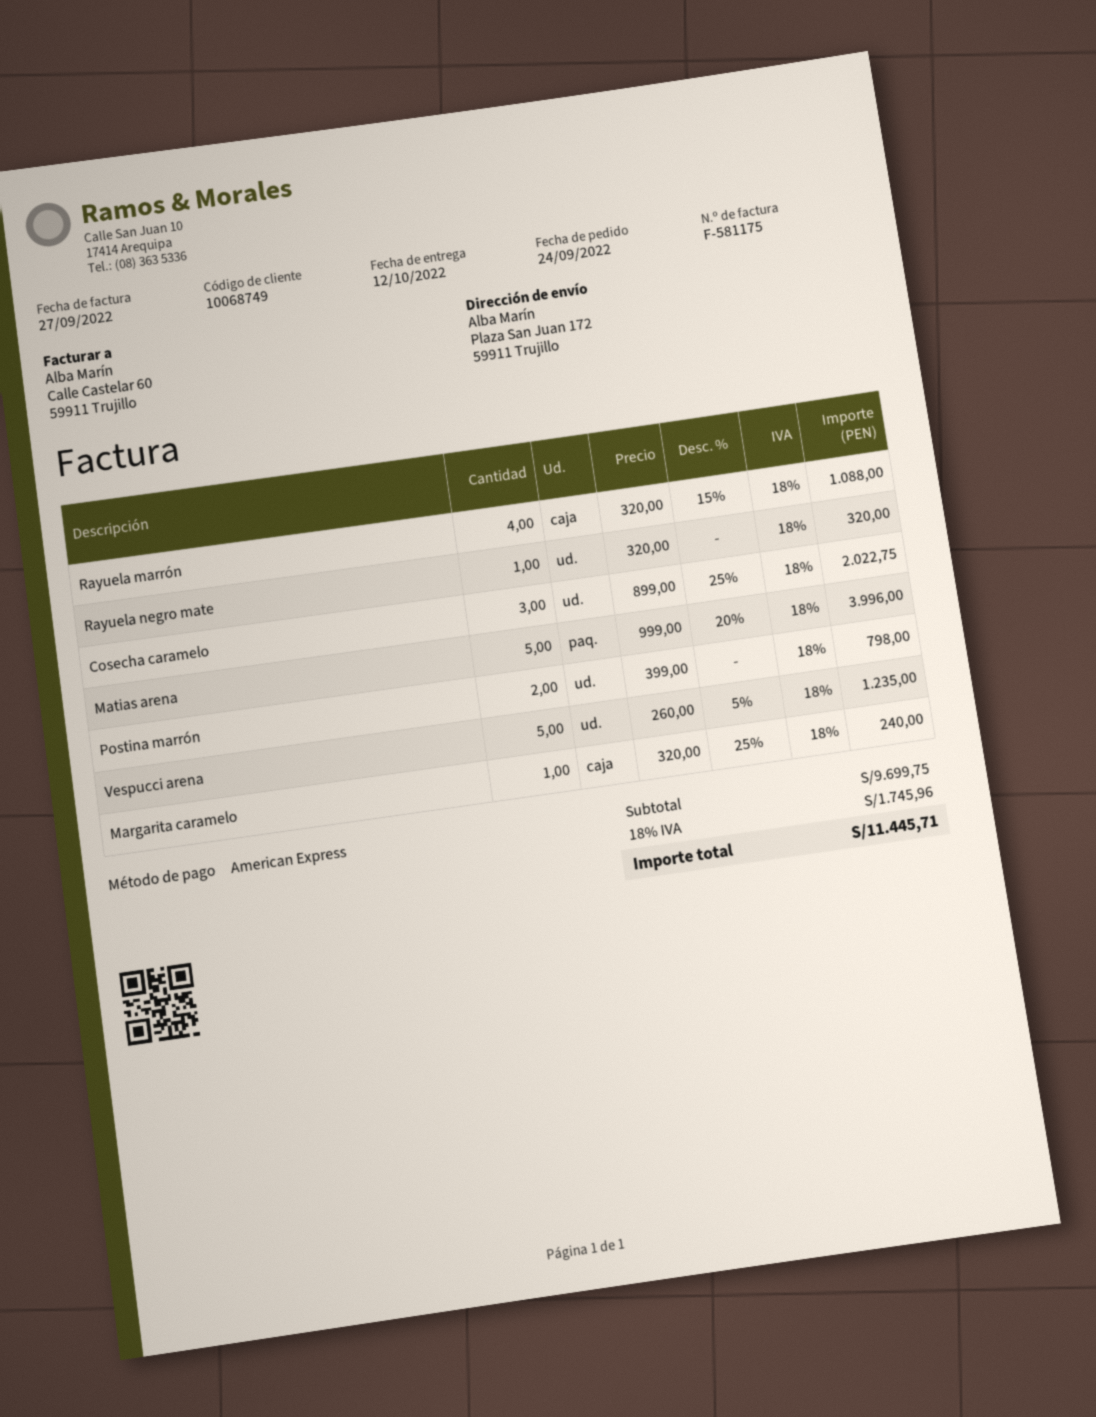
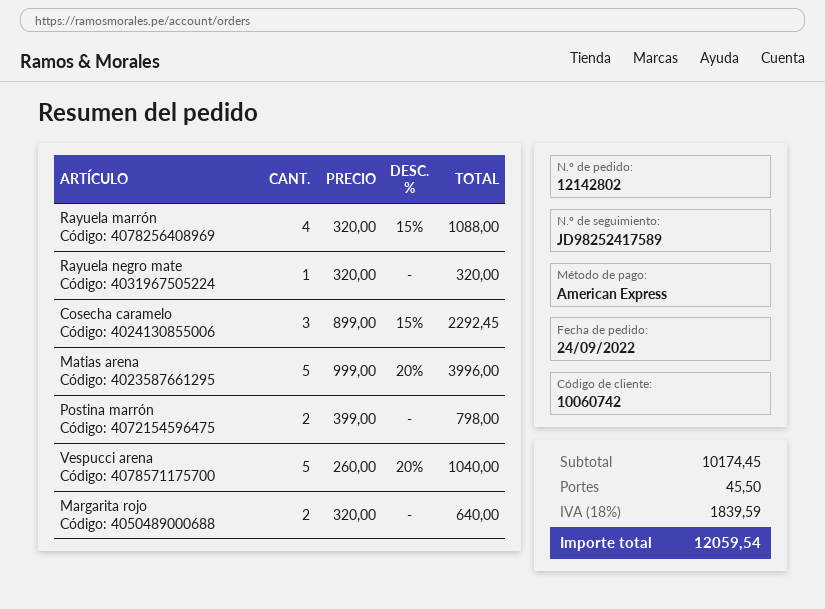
customer number: 10068749 -> 10060742
Cosecha caramelo: 3 x 899.00 - 25% = 2022.75 -> 3 x 899.00 - 15% = 2292.45
Vespucci arena: 5 x 260.00 - 5% = 1235.00 -> 5 x 260.00 - 20% = 1040.00
Margarita caramelo: 1 x 320.00 - 25% = 240.00 -> none
Margarita rojo: none -> 2 x 320.00 = 640.00
subtotal: 9699.75 -> 10174.45
shipping: none -> 45.50
tax: 18% = 1745.96 -> 18% = 1839.59
total: 11445.71 -> 12059.54

